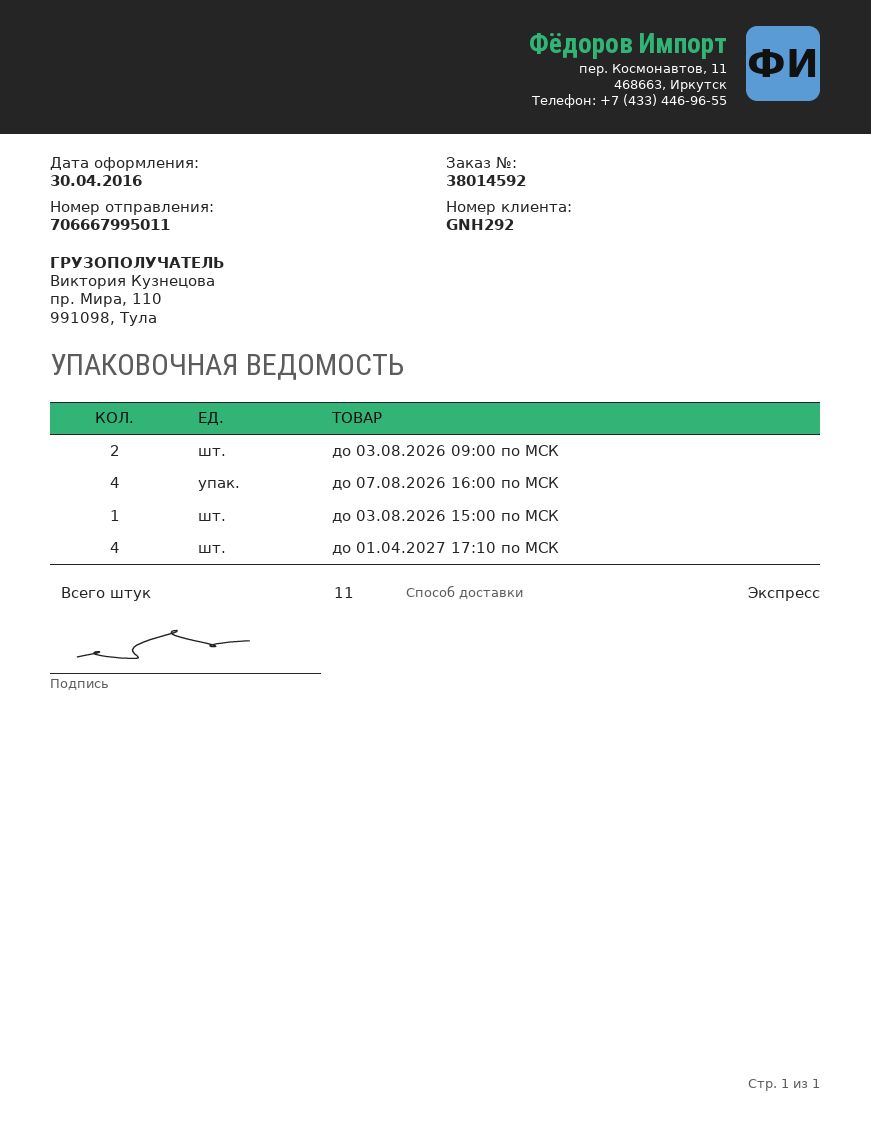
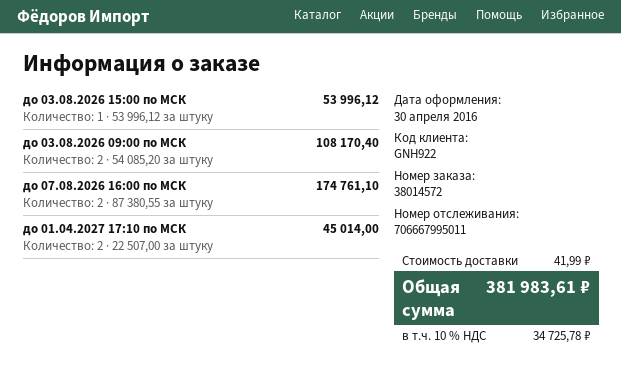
order number: 38014592 -> 38014572
customer number: GNH292 -> GNH922
до 07.08.2026 16:00 по МСК: 4 -> 2
до 01.04.2027 17:10 по МСК: 4 -> 2

